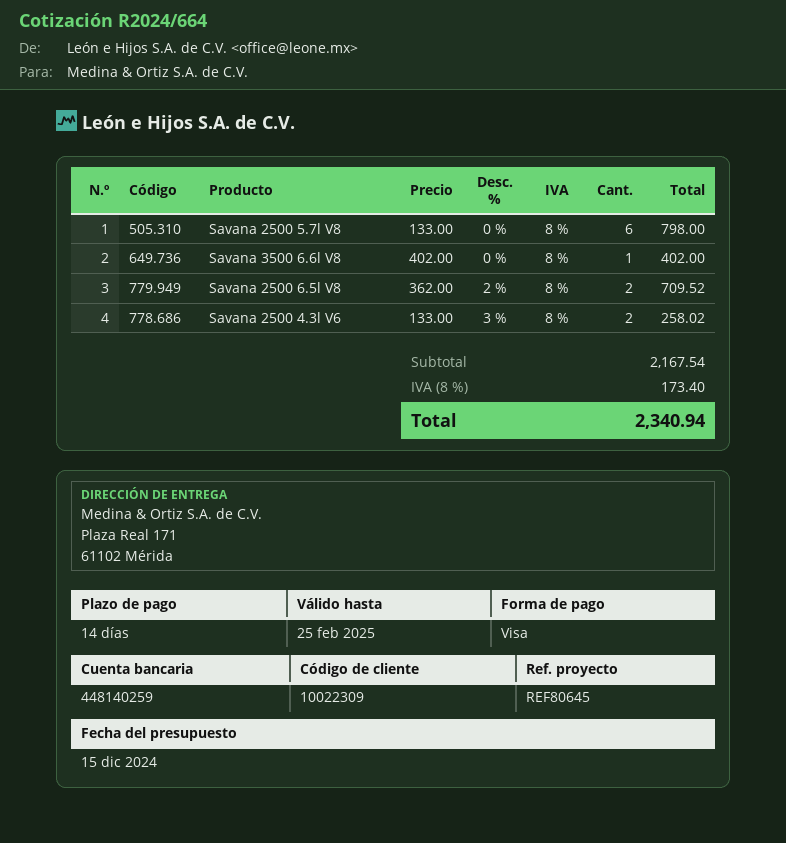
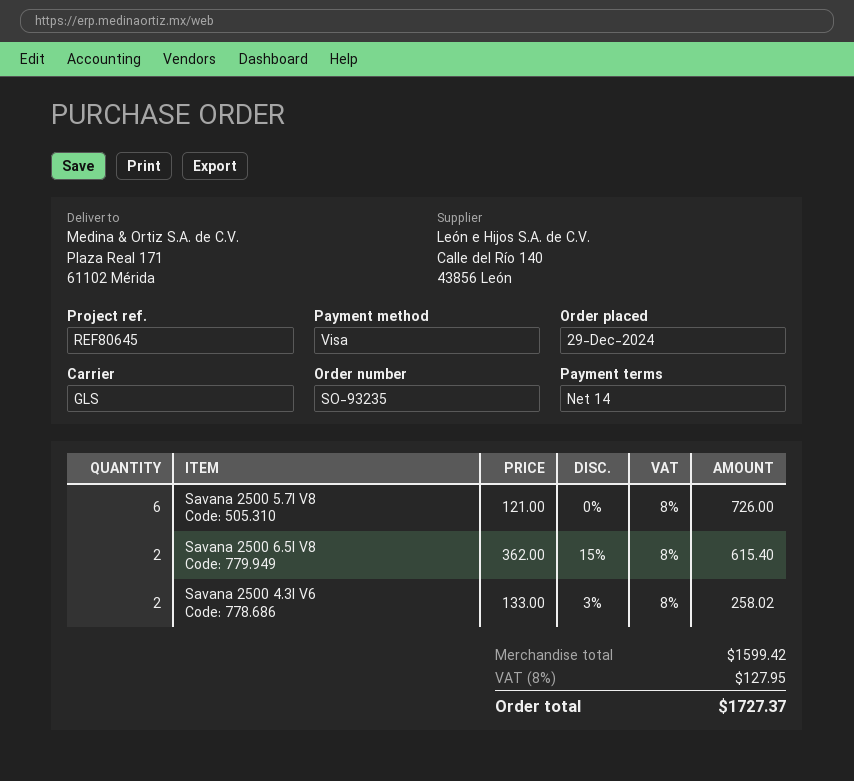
Savana 2500 5.7l V8: 6 x 133.00 = 798.00 -> 6 x 121.00 = 726.00
Savana 3500 6.6l V8: 1 x 402.00 = 402.00 -> none
Savana 2500 6.5l V8: 2 x 362.00 - 2% = 709.52 -> 2 x 362.00 - 15% = 615.40
subtotal: 2167.54 -> 1599.42
tax: 8% = 173.40 -> 8% = 127.95
total: 2340.94 -> 1727.37

